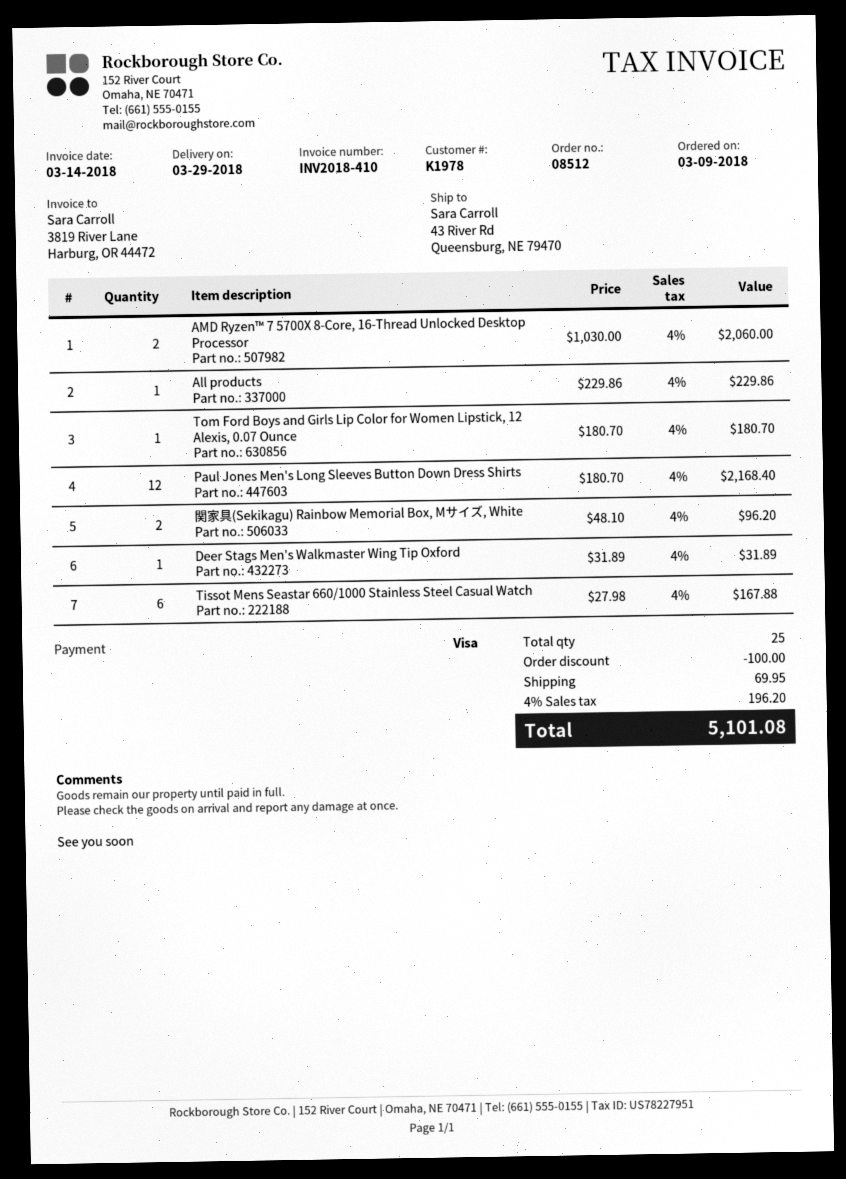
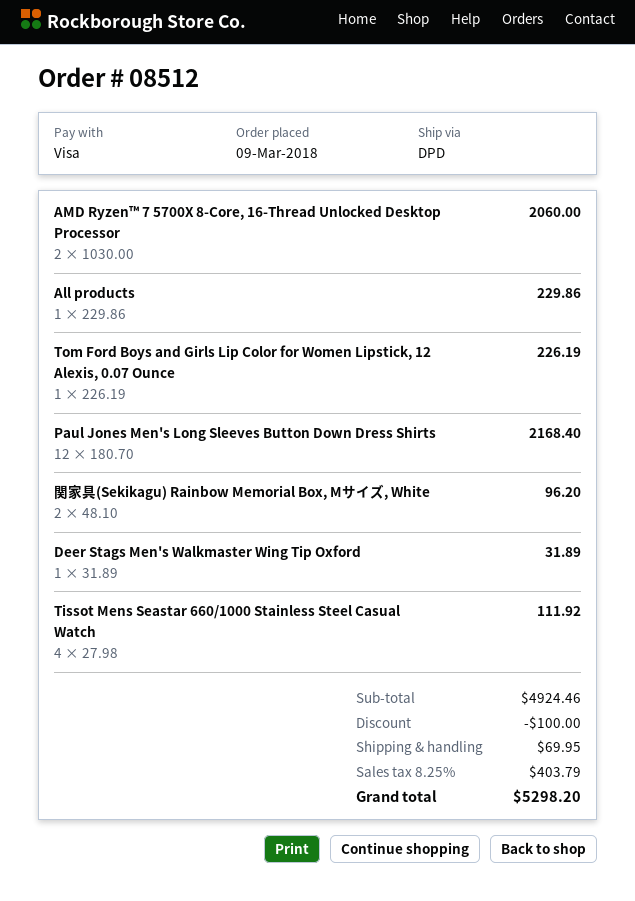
Tom Ford Boys and Girls Lip Color for Women Lipstick, 12 Alexis, 0.07 Ounce: 1 x 180.70 = 180.70 -> 1 x 226.19 = 226.19
Tissot Mens Seastar 660/1000 Stainless Steel Casual Watch: 6 x 27.98 = 167.88 -> 4 x 27.98 = 111.92
tax: 4% = 196.20 -> 8.25% = 403.79
total: 5101.08 -> 5298.20

